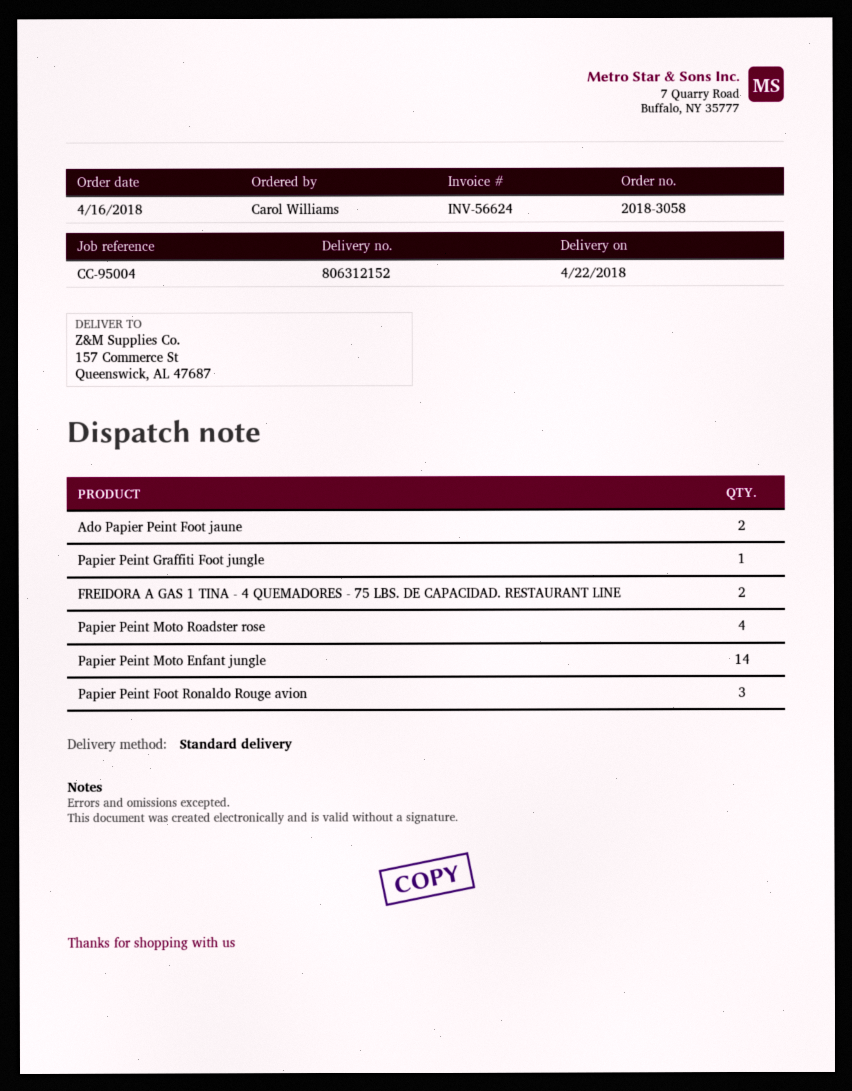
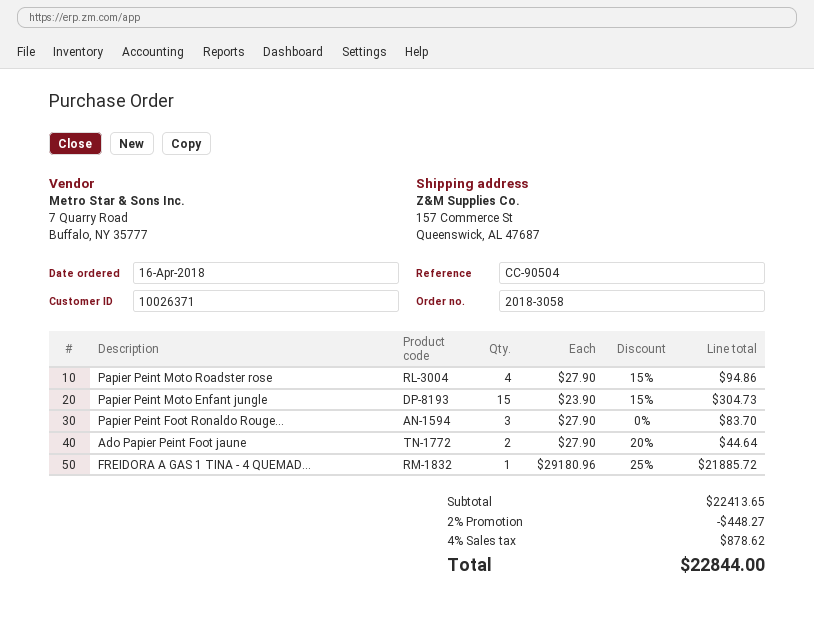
reference: CC-95004 -> CC-90504
Papier Peint Graffiti Foot jungle: 1 -> none
FREIDORA A GAS 1 TINA - 4 QUEMADORES - 75 LBS. DE CAPACIDAD. RESTAURANT LINE: 2 -> 1
Papier Peint Moto Enfant jungle: 14 -> 15

